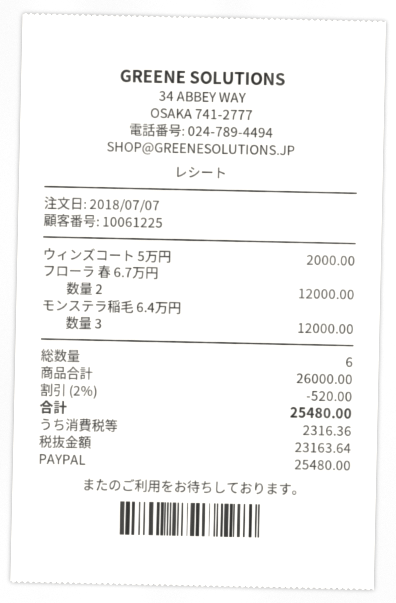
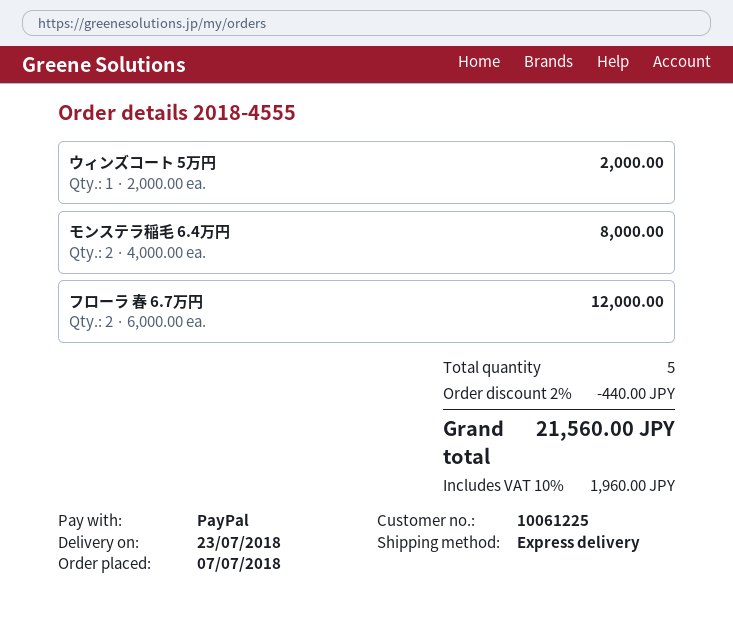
モンステラ稲毛 6.4万円: 3 for 12000.00 -> 2 for 8000.00
total quantity: 6 -> 5
discount: 2% = 520.00 -> 2% = 440.00
tax: 2316.36 -> 1960.00
total: 25480.00 -> 21560.00

